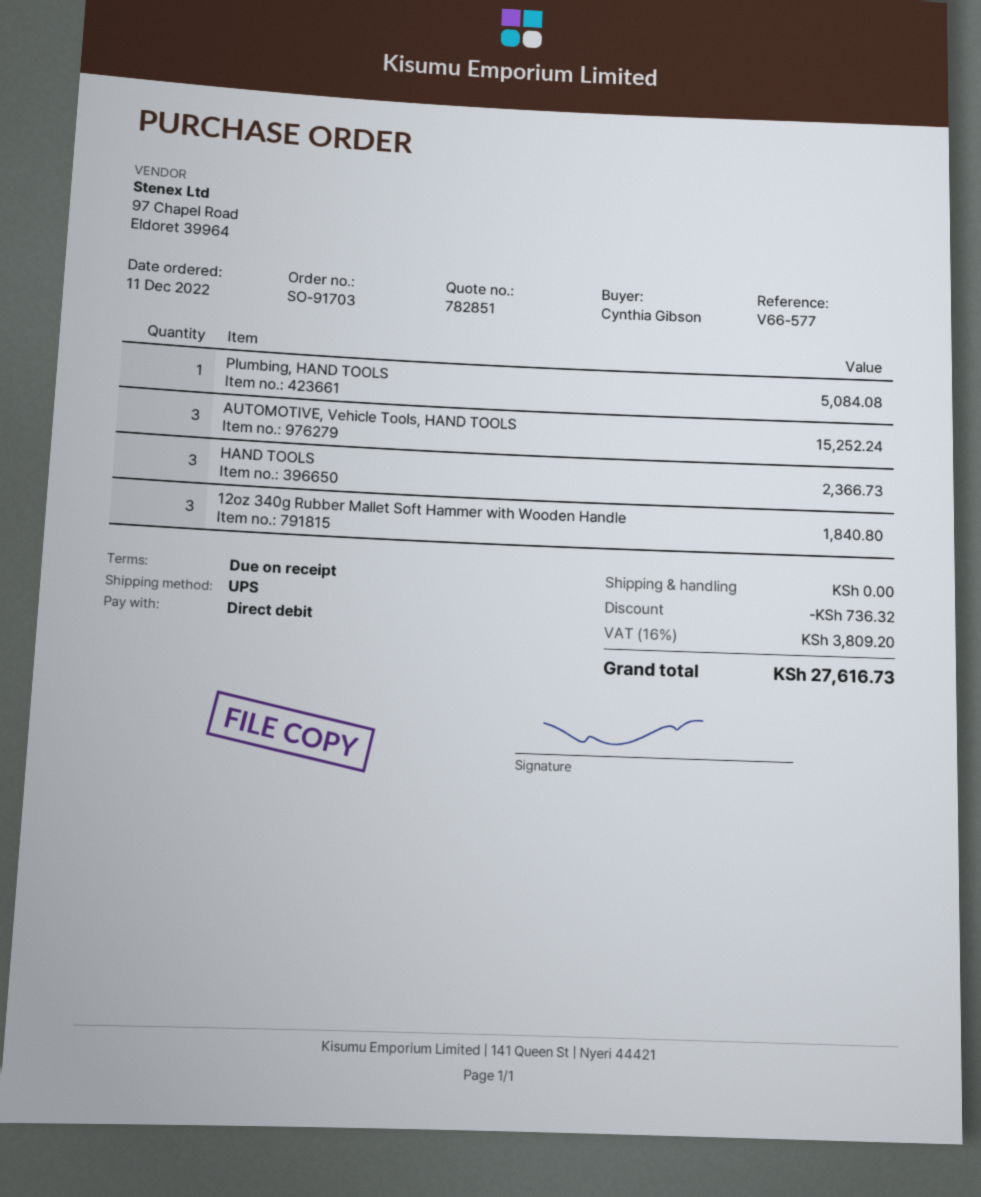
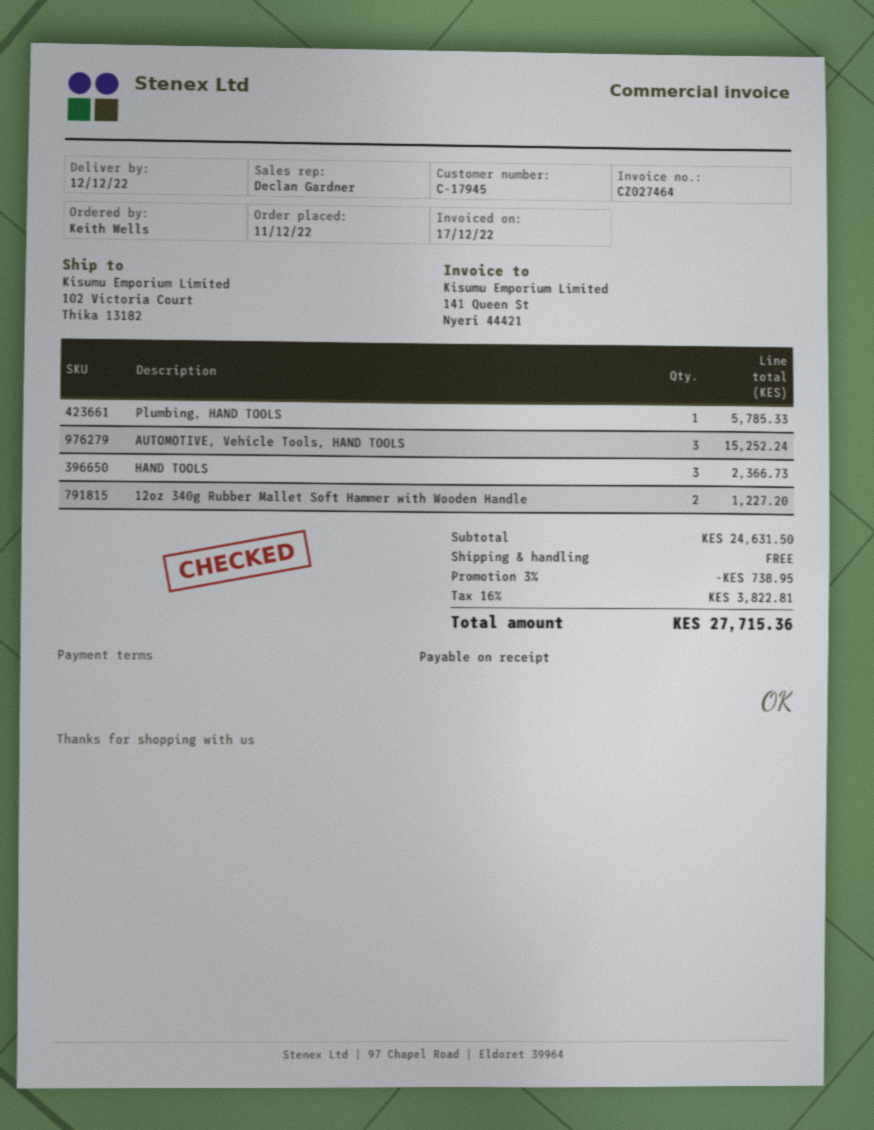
ordered by: Cynthia Gibson -> Keith Wells
Plumbing, HAND TOOLS: 1 for 5084.08 -> 1 for 5785.33
12oz 340g Rubber Mallet Soft Hammer with Wooden Handle: 3 for 1840.80 -> 2 for 1227.20
discount: 736.32 -> 738.95
tax: 16% = 3809.20 -> 16% = 3822.81
total: 27616.73 -> 27715.36

